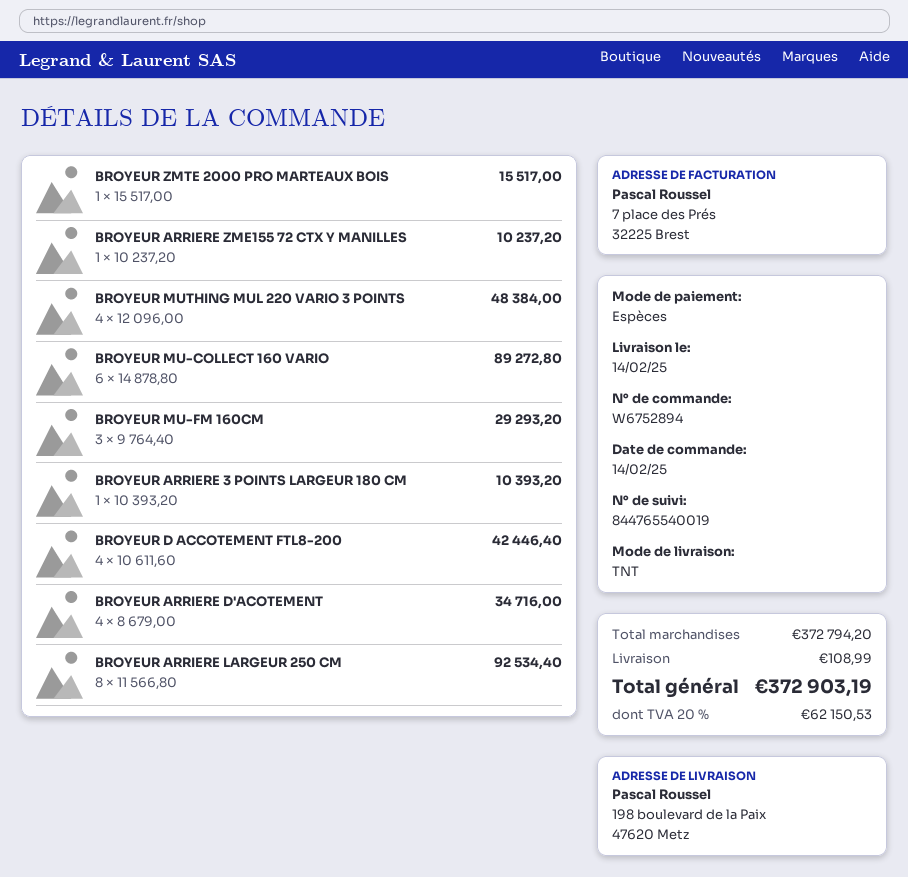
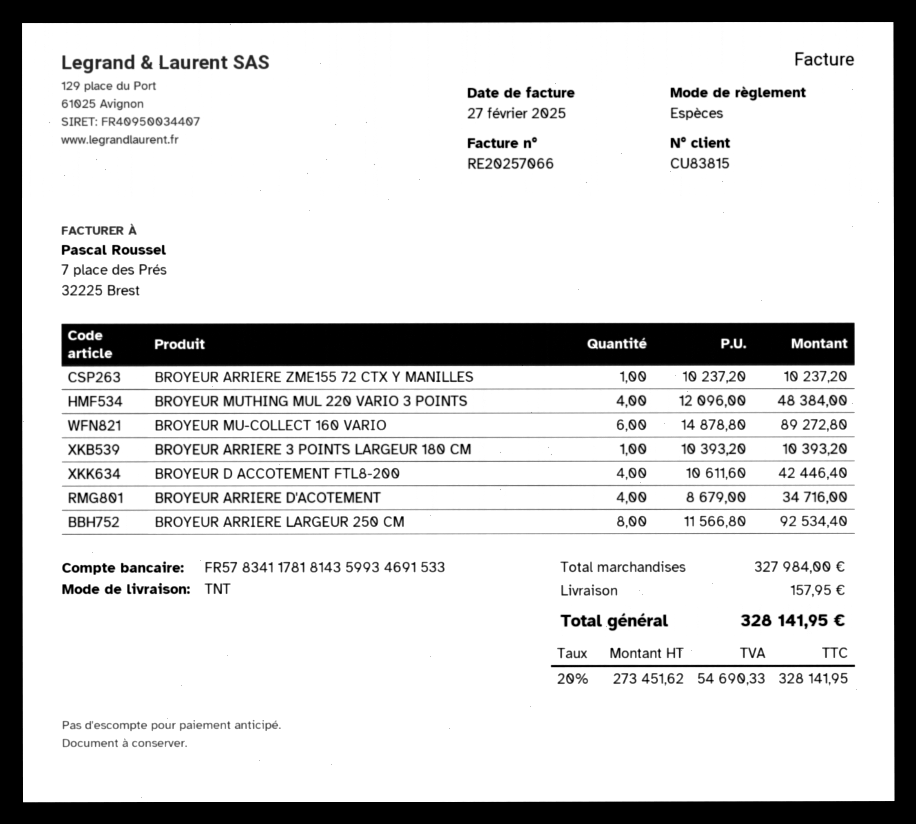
BROYEUR ZMTE 2000 PRO MARTEAUX BOIS: 1 x 15517.00 = 15517.00 -> none
BROYEUR MU-FM 160CM: 3 x 9764.40 = 29293.20 -> none
subtotal: 372794.20 -> 327984.00
shipping: 108.99 -> 157.95
tax: 20% = 62150.53 -> 20% = 54690.33
total: 372903.19 -> 328141.95

